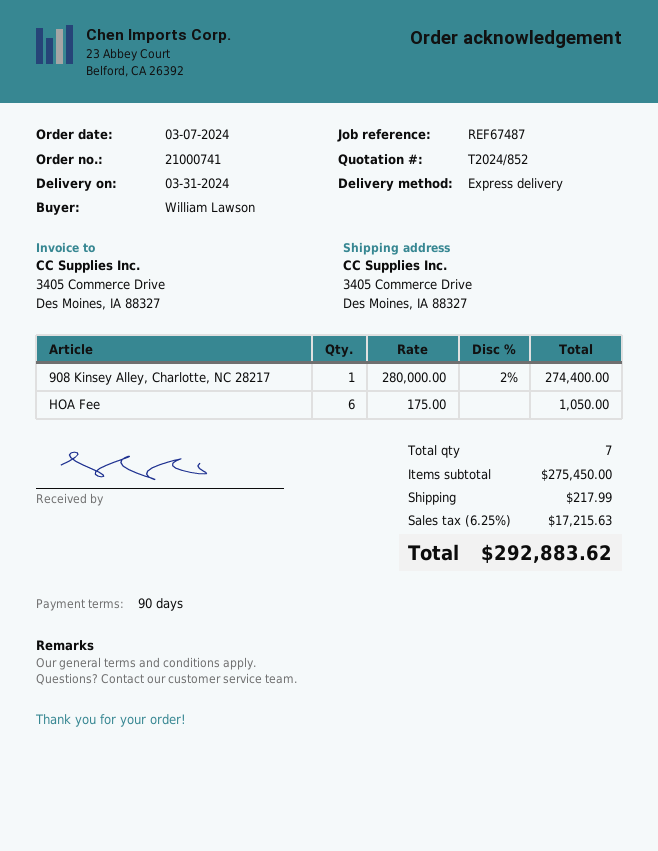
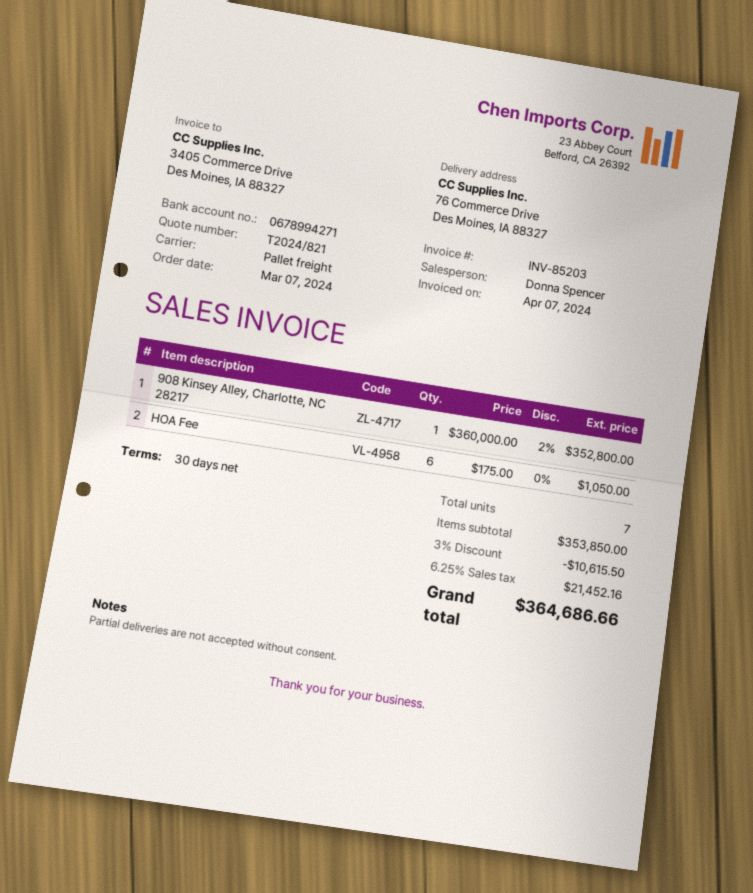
quote number: T2024/852 -> T2024/821
payment terms: 90 days -> 30 days
shipping method: express -> pallet freight
ship to: 3405 Commerce Drive, Des Moines, IA 88327 -> 76 Commerce Drive, Des Moines, IA 88327
908 Kinsey Alley, Charlotte, NC 28217: 1 x 280000.00 - 2% = 274400.00 -> 1 x 360000.00 - 2% = 352800.00
subtotal: 275450.00 -> 353850.00
discount: none -> 3% = 10615.50
shipping: 217.99 -> none
tax: 6.25% = 17215.63 -> 6.25% = 21452.16
total: 292883.62 -> 364686.66

